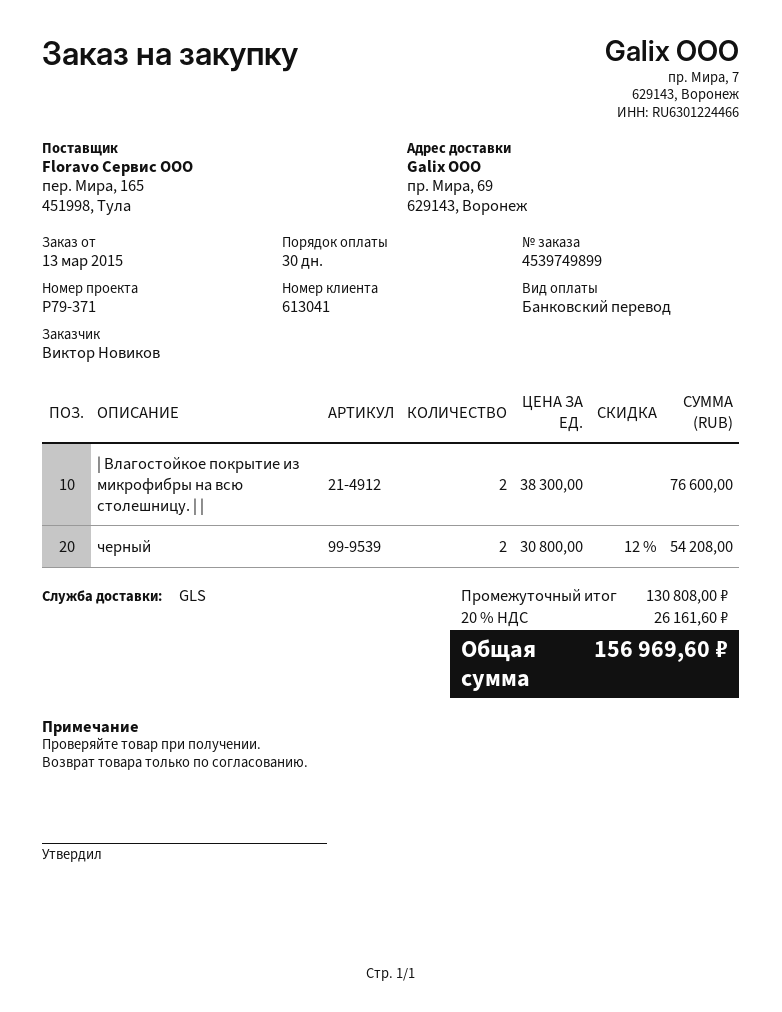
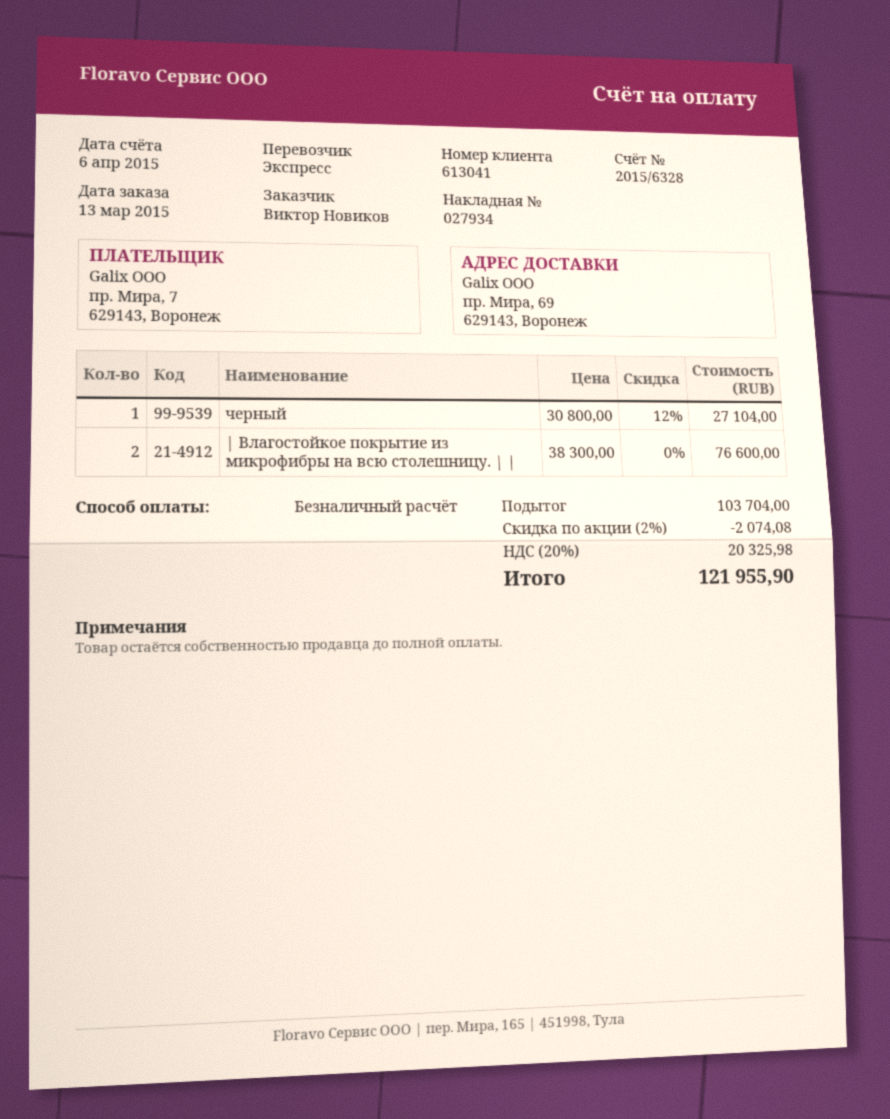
shipping method: GLS -> express
черный: 2 x 30800.00 - 12% = 54208.00 -> 1 x 30800.00 - 12% = 27104.00
subtotal: 130808.00 -> 103704.00
discount: none -> 2% = 2074.08
tax: 20% = 26161.60 -> 20% = 20325.98
total: 156969.60 -> 121955.90

